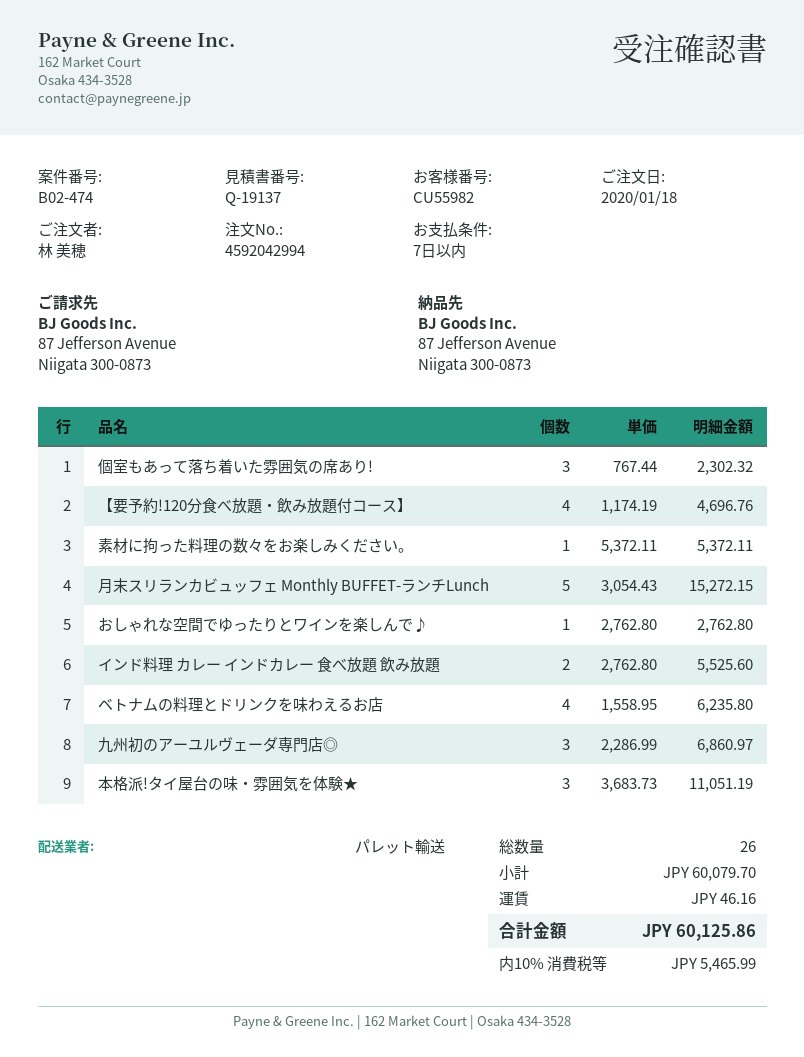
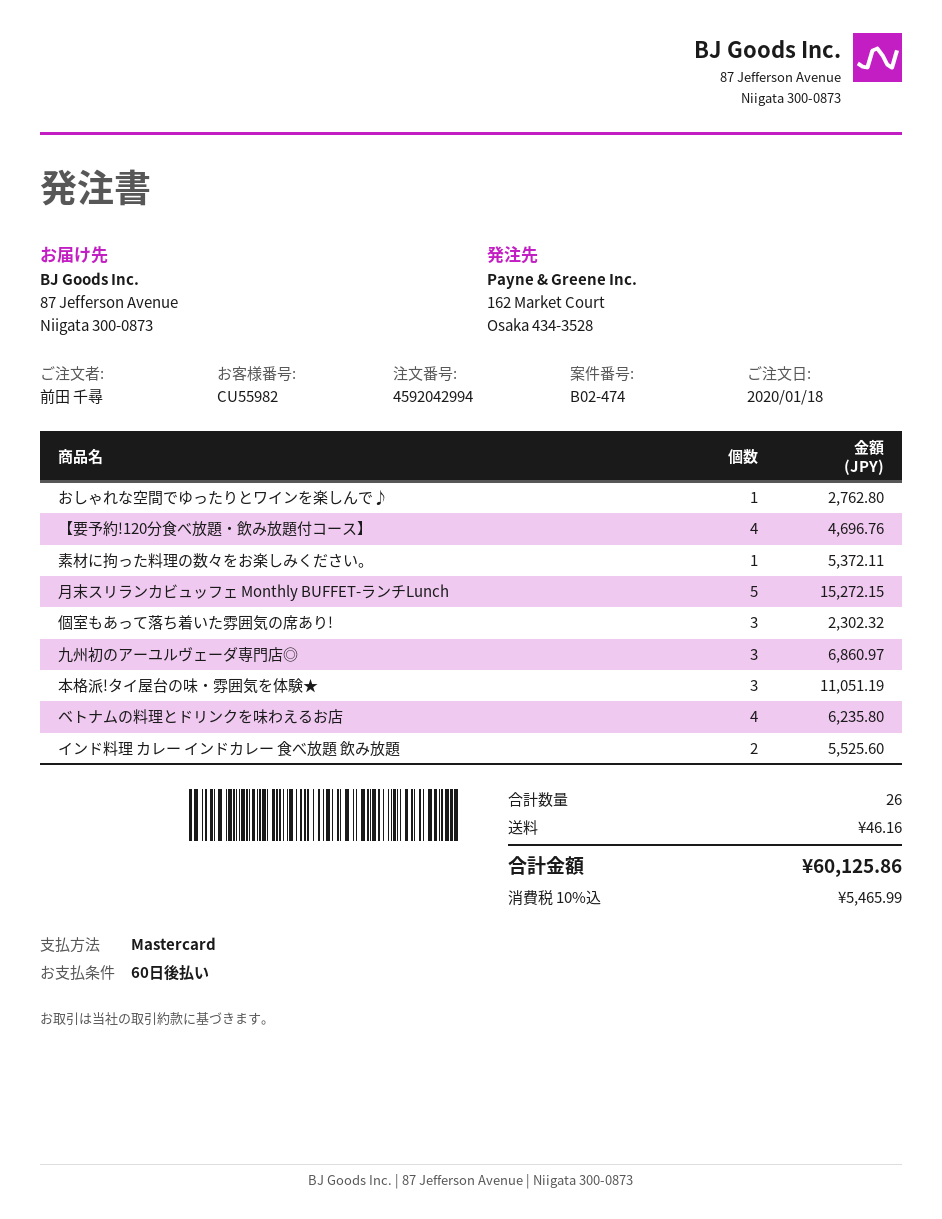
payment terms: 7 days -> 60 days
ordered by: 林 美穂 -> 前田 千尋

